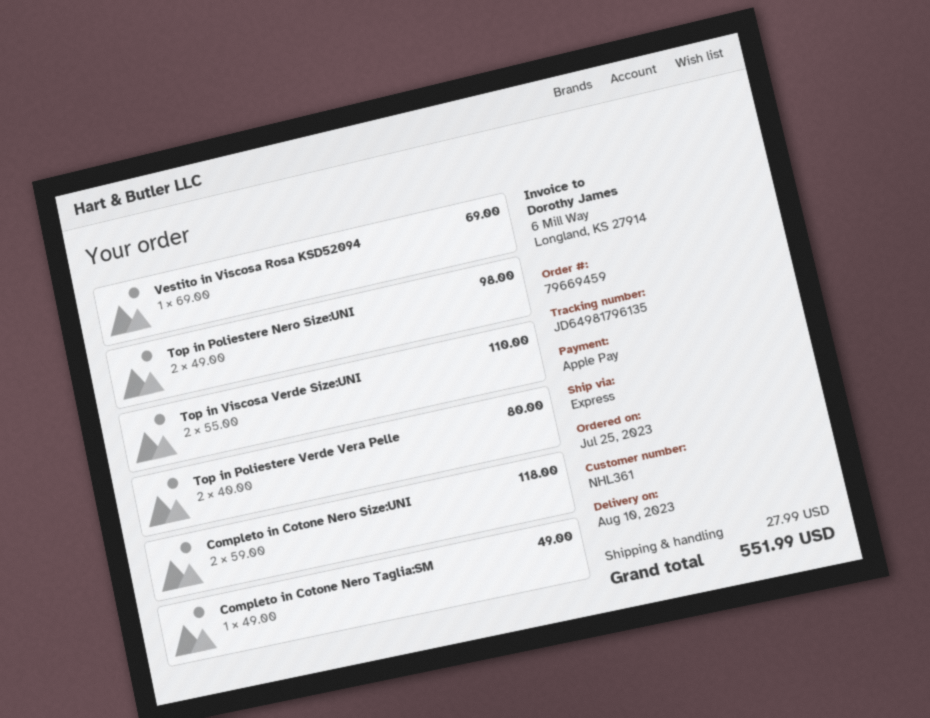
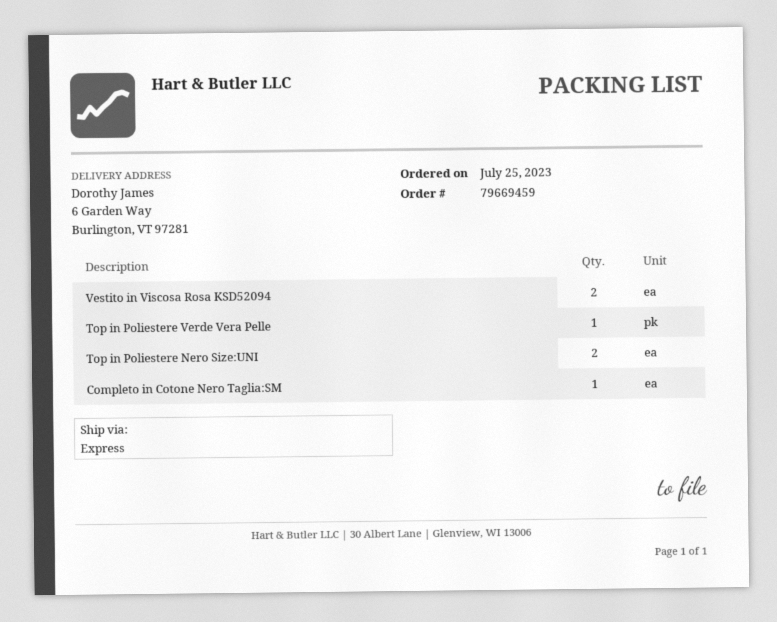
Vestito in Viscosa Rosa KSD52094: 1 -> 2
Top in Viscosa Verde Size:UNI: 2 -> none
Top in Poliestere Verde Vera Pelle: 2 -> 1
Completo in Cotone Nero Size:UNI: 2 -> none

